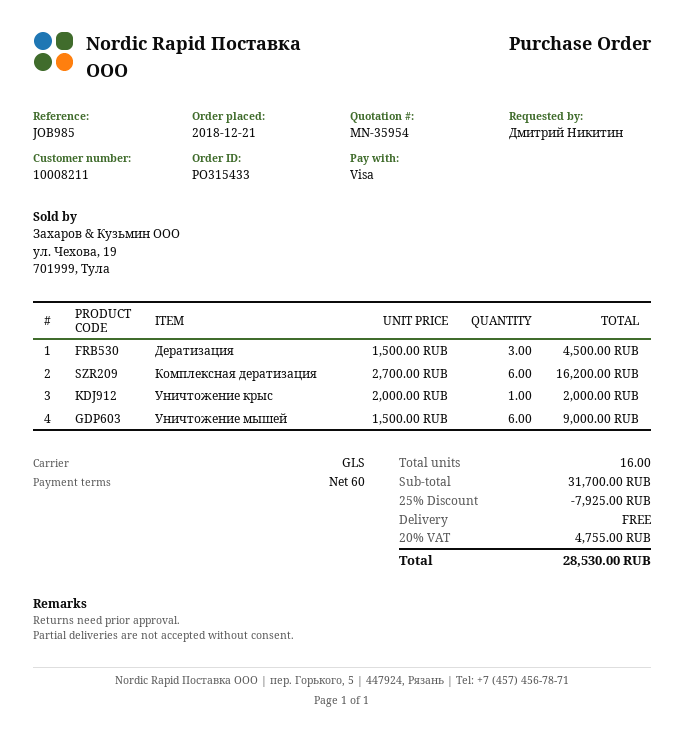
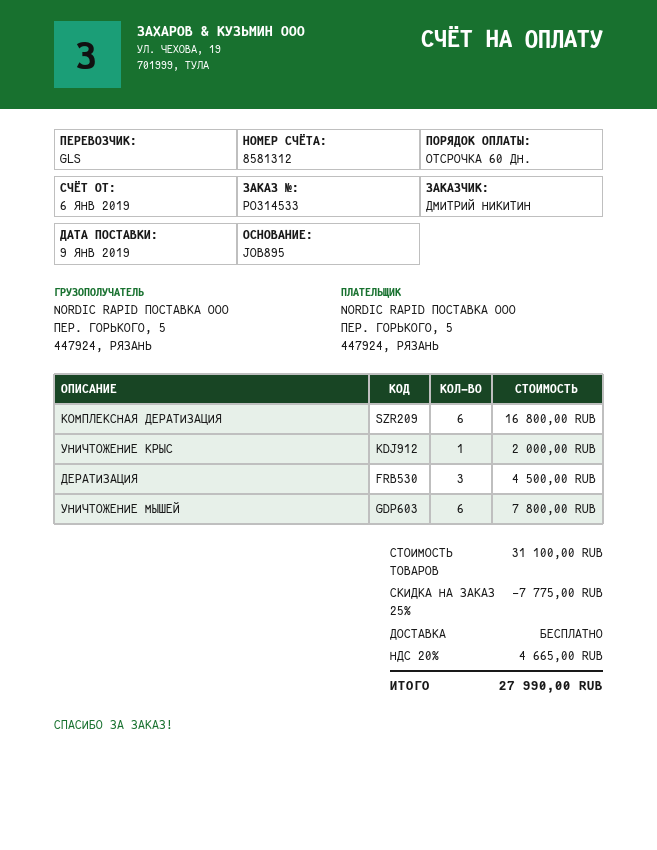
order number: PO315433 -> PO314533
reference: JOB985 -> JOB895
Комплексная дератизация: 6 for 16200.00 -> 6 for 16800.00
Уничтожение мышей: 6 for 9000.00 -> 6 for 7800.00
subtotal: 31700.00 -> 31100.00
discount: 25% = 7925.00 -> 25% = 7775.00
tax: 20% = 4755.00 -> 20% = 4665.00
total: 28530.00 -> 27990.00

